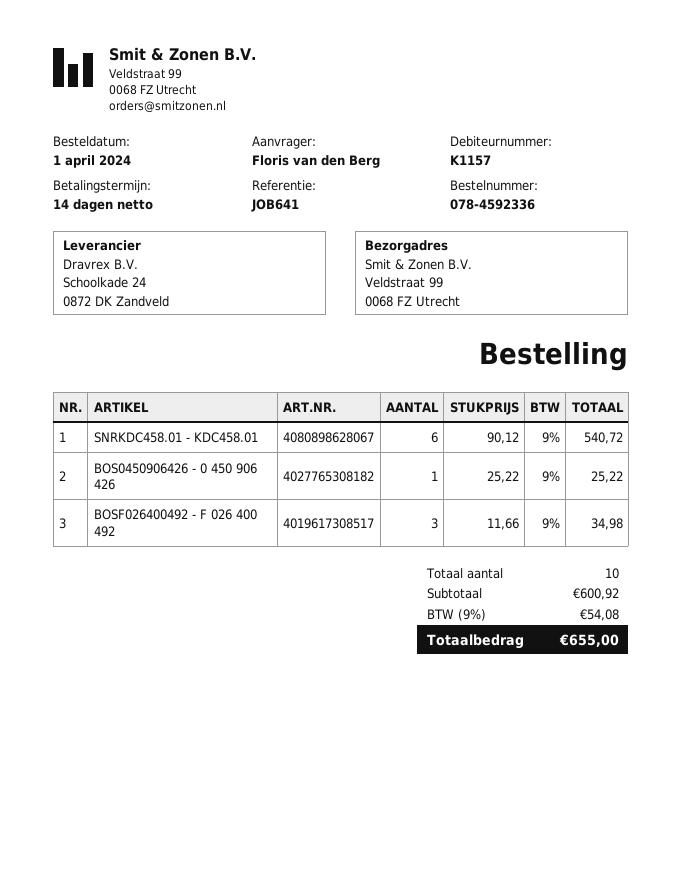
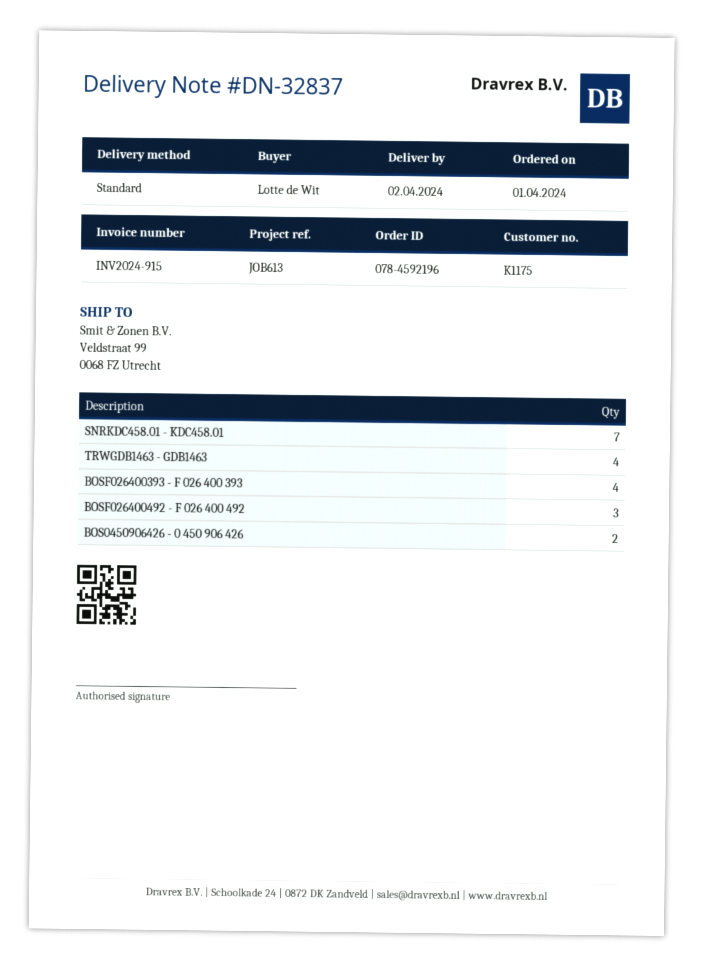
order number: 078-4592336 -> 078-4592196
customer number: K1157 -> K1175
reference: JOB641 -> JOB613
ordered by: Floris van den Berg -> Lotte de Wit
SNRKDC458.01 - KDC458.01: 6 -> 7
BOS0450906426 - 0 450 906 426: 1 -> 2
TRWGDB1463 - GDB1463: none -> 4
BOSF026400393 - F 026 400 393: none -> 4

